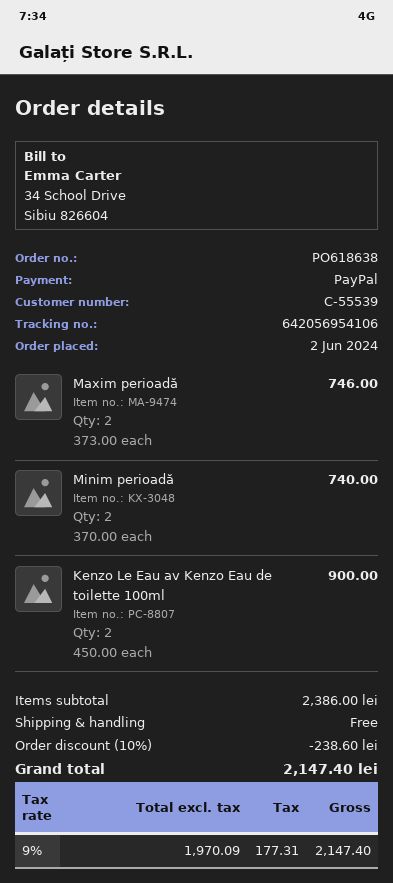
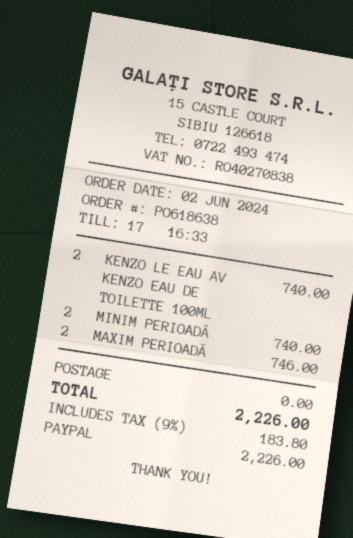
Kenzo Le Eau av Kenzo Eau de toilette 100ml: 2 for 900.00 -> 2 for 740.00
discount: 10% = 238.60 -> none
tax: 9% = 177.31 -> 9% = 183.80
total: 2147.40 -> 2226.00

